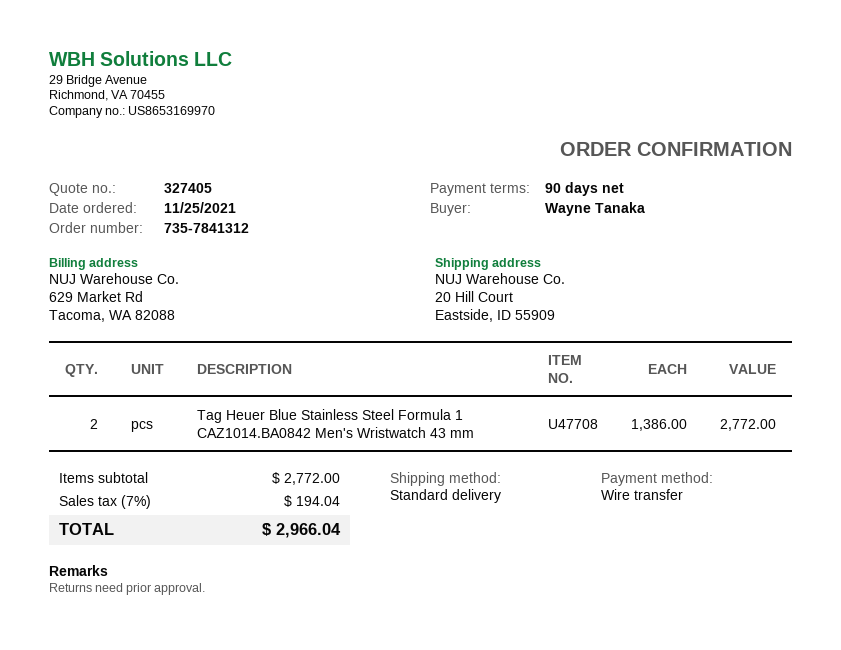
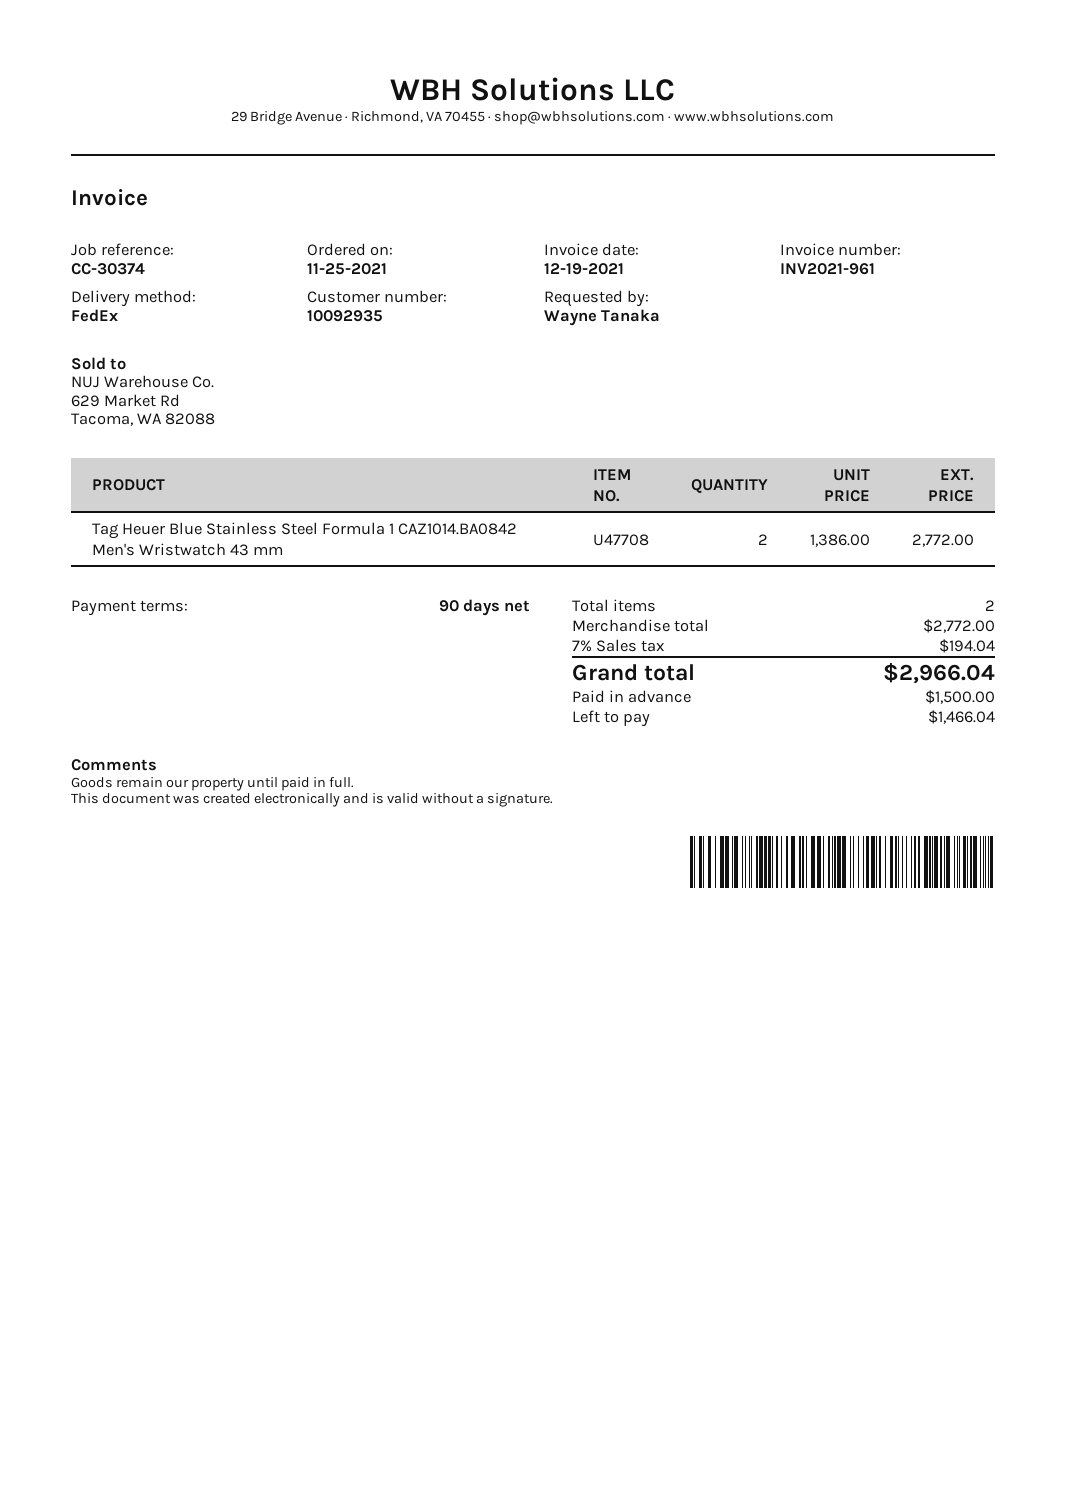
shipping method: standard -> FedEx

